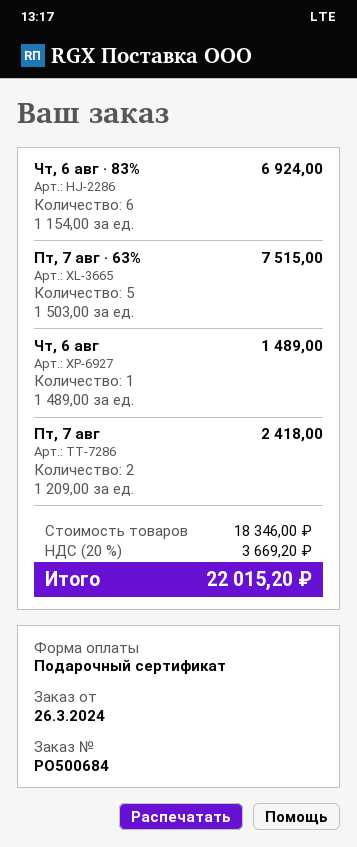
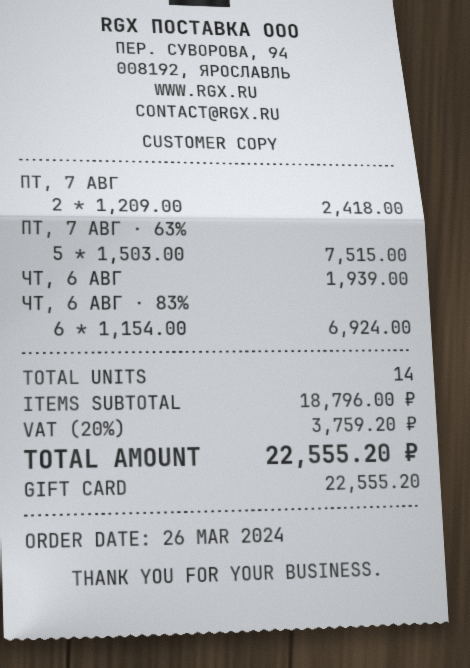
Чт, 6 авг: 1 x 1489.00 = 1489.00 -> 1 x 1939.00 = 1939.00
subtotal: 18346.00 -> 18796.00
tax: 20% = 3669.20 -> 20% = 3759.20
total: 22015.20 -> 22555.20

